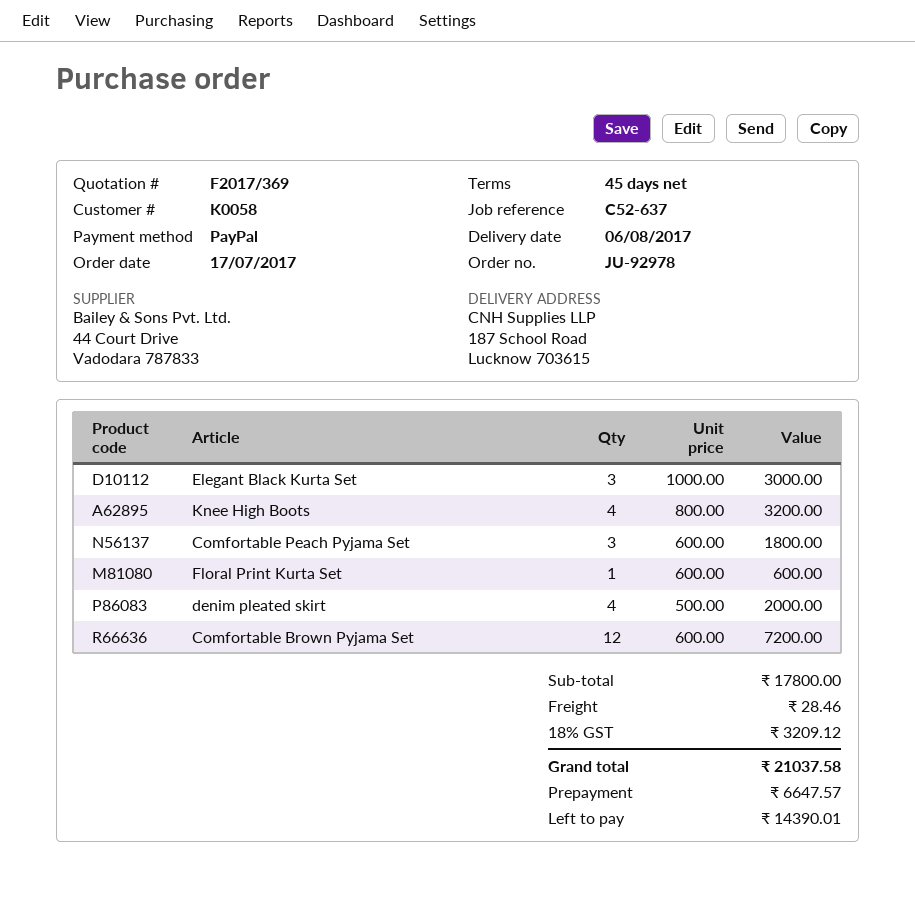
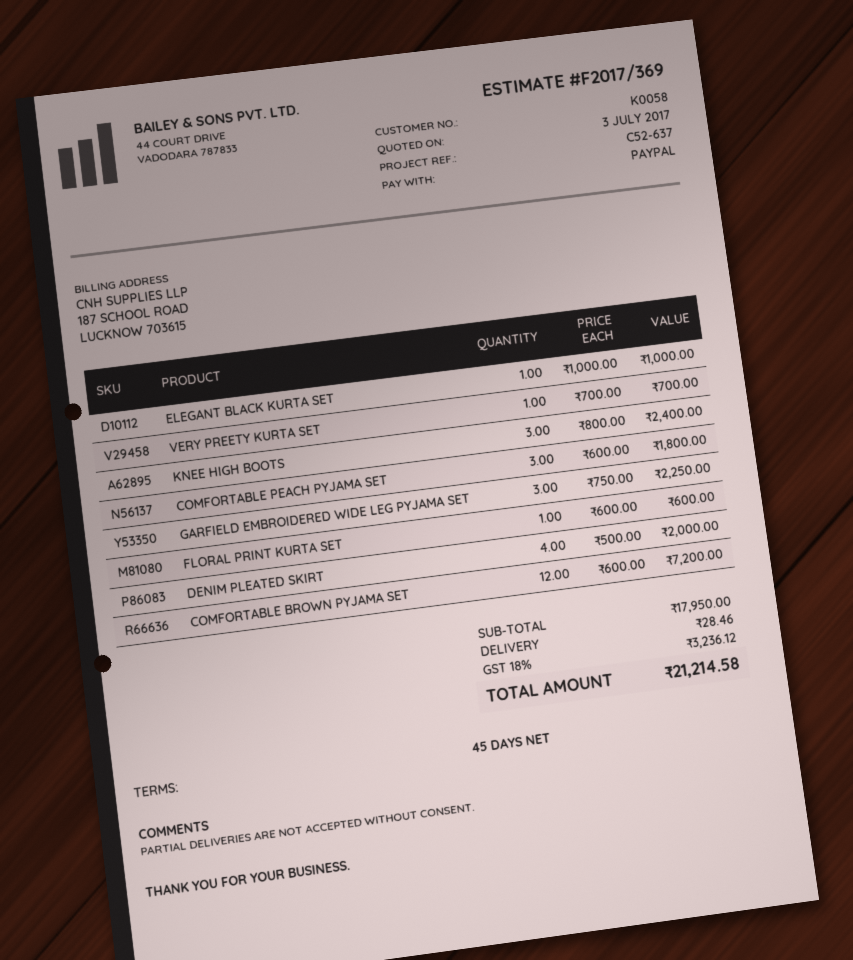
Elegant Black Kurta Set: 3 x 1000.00 = 3000.00 -> 1 x 1000.00 = 1000.00
Knee High Boots: 4 x 800.00 = 3200.00 -> 3 x 800.00 = 2400.00
VERY PREETY KURTA SET: none -> 1 x 700.00 = 700.00
GARFIELD EMBROIDERED WIDE LEG PYJAMA SET: none -> 3 x 750.00 = 2250.00
subtotal: 17800.00 -> 17950.00
tax: 18% = 3209.12 -> 18% = 3236.12
total: 21037.58 -> 21214.58

